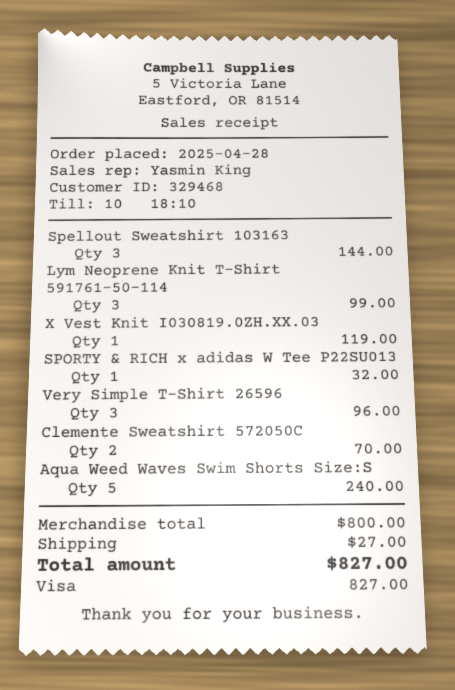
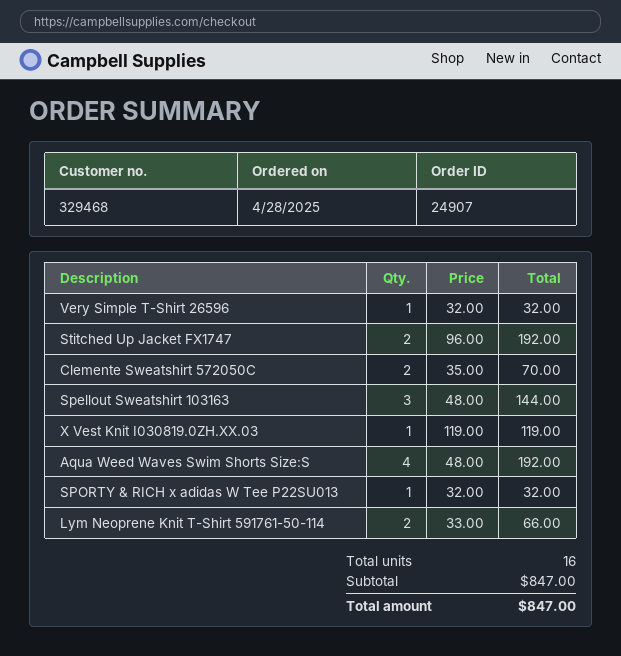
Lym Neoprene Knit T-Shirt 591761-50-114: 3 for 99.00 -> 2 for 66.00
Very Simple T-Shirt 26596: 3 for 96.00 -> 1 for 32.00
Aqua Weed Waves Swim Shorts Size:S: 5 for 240.00 -> 4 for 192.00
Stitched Up Jacket FX1747: none -> 2 for 192.00
subtotal: 800.00 -> 847.00
shipping: 27.00 -> none
total: 827.00 -> 847.00

